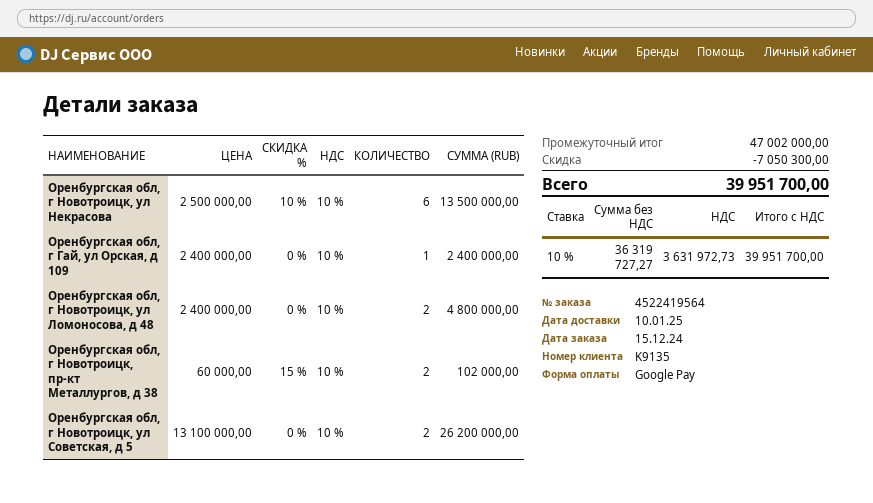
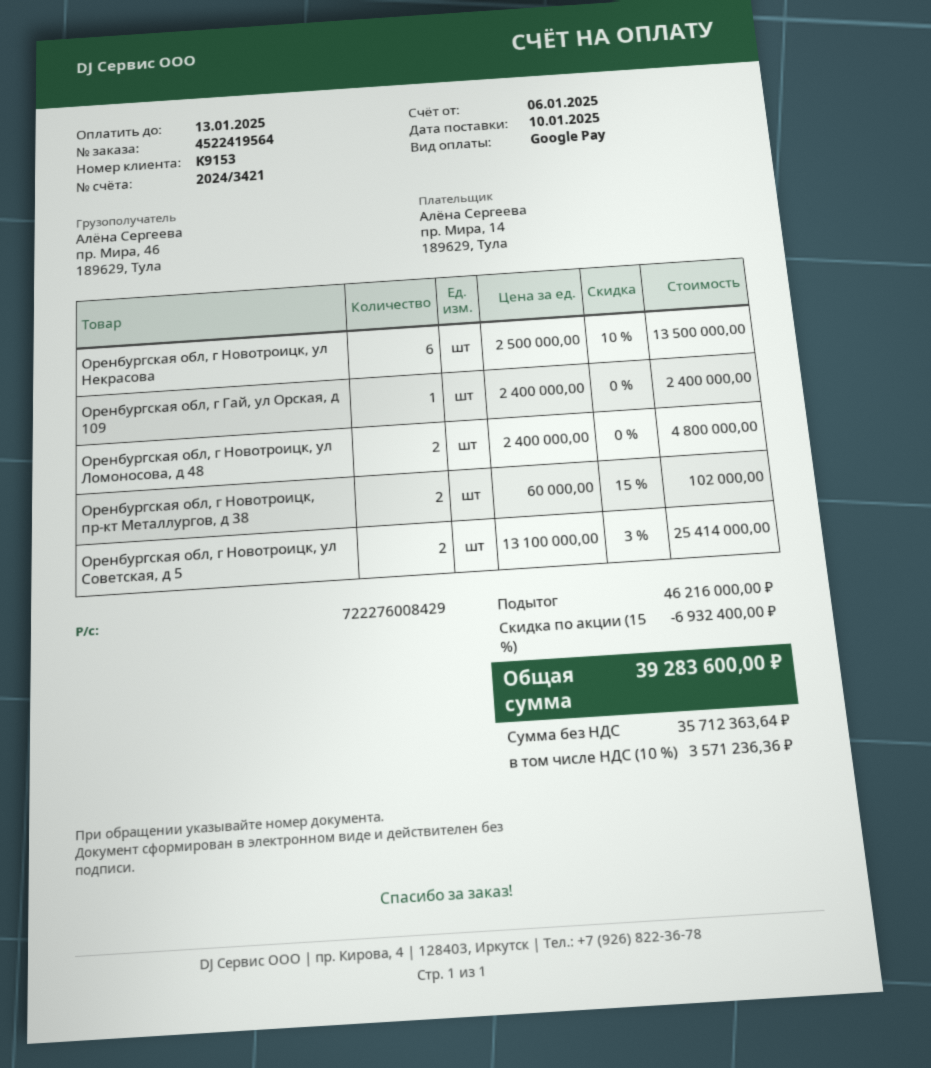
customer number: K9135 -> K9153
Оренбургская обл, г Новотроицк, ул Советская, д 5: 2 x 13100000.00 = 26200000.00 -> 2 x 13100000.00 - 3% = 25414000.00
subtotal: 47002000.00 -> 46216000.00
discount: 7050300.00 -> 6932400.00
net: 36319727.27 -> 35712363.64
tax: 10% = 3631972.73 -> 10% = 3571236.36
total: 39951700.00 -> 39283600.00

